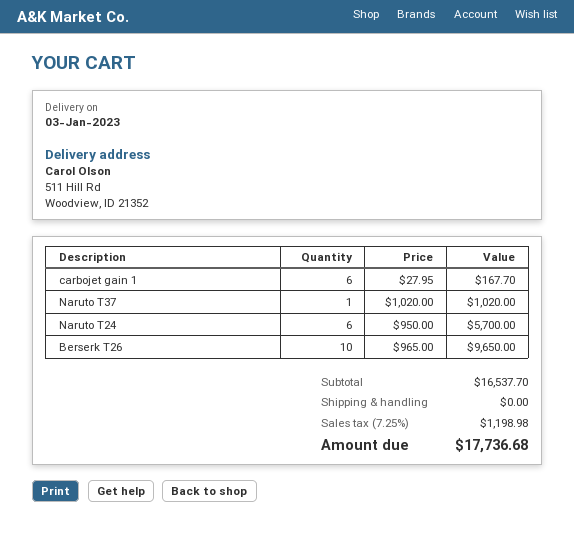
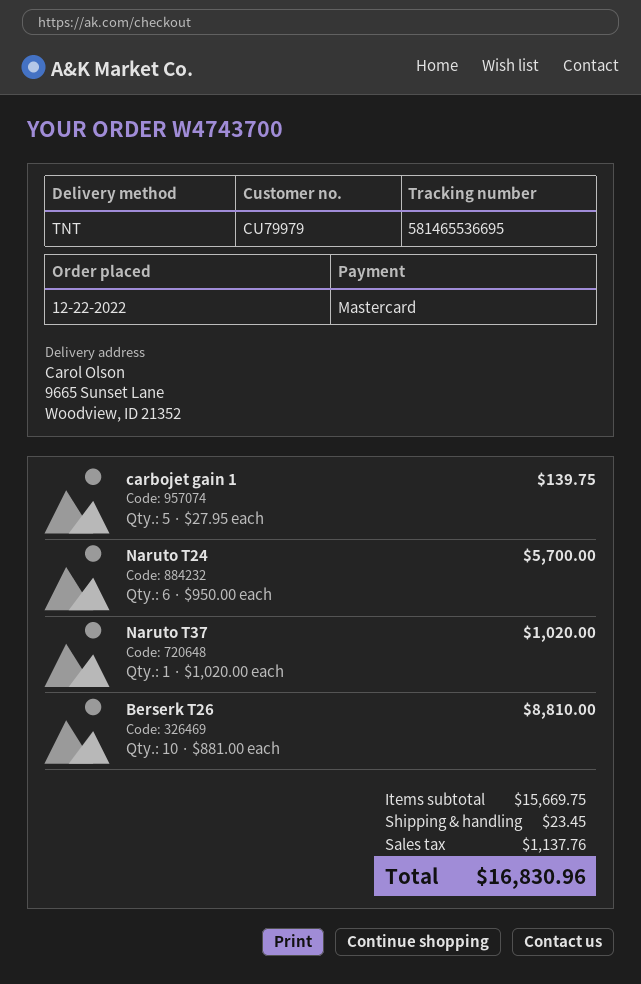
ship to: 511 Hill Rd, Woodview, ID 21352 -> 9665 Sunset Lane, Woodview, ID 21352
carbojet gain 1: 6 x 27.95 = 167.70 -> 5 x 27.95 = 139.75
Berserk T26: 10 x 965.00 = 9650.00 -> 10 x 881.00 = 8810.00
subtotal: 16537.70 -> 15669.75
shipping: 0.00 -> 23.45
tax: 1198.98 -> 1137.76
total: 17736.68 -> 16830.96

